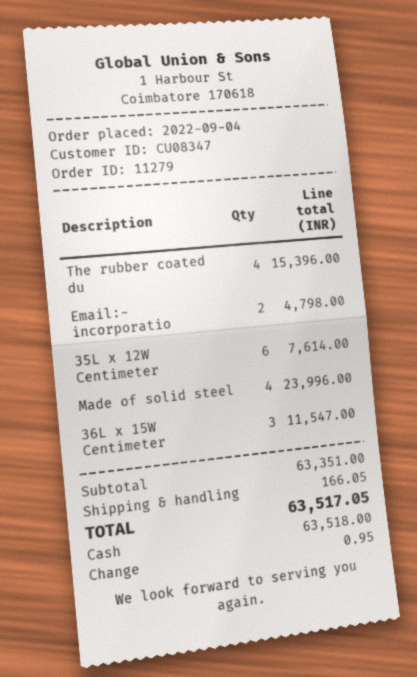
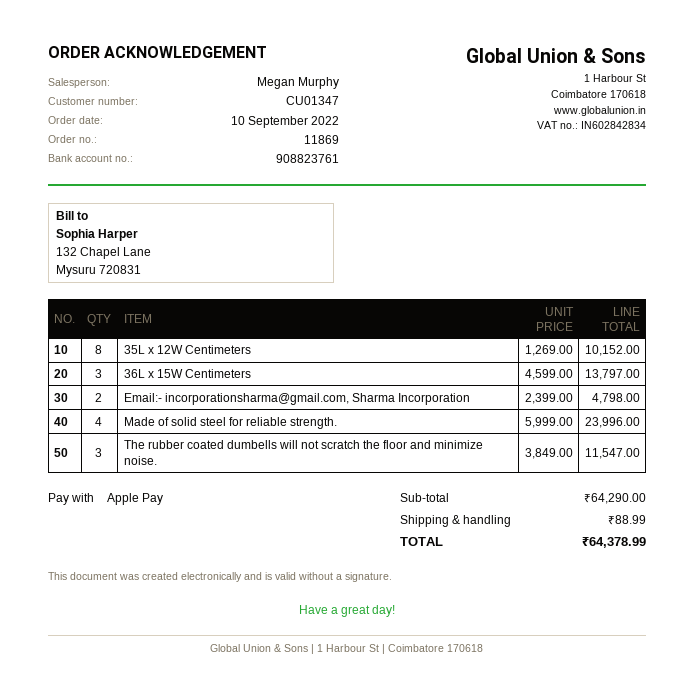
order number: 11279 -> 11869
order date: 2022-09-04 -> 2022-09-10
customer number: CU08347 -> CU01347
payment method: cash -> Apple Pay
The rubber coated du: 4 for 15396.00 -> 3 for 11547.00
35L x 12W Centimeter: 6 for 7614.00 -> 8 for 10152.00
36L x 15W Centimeter: 3 for 11547.00 -> 3 for 13797.00
subtotal: 63351.00 -> 64290.00
shipping: 166.05 -> 88.99
total: 63517.05 -> 64378.99

